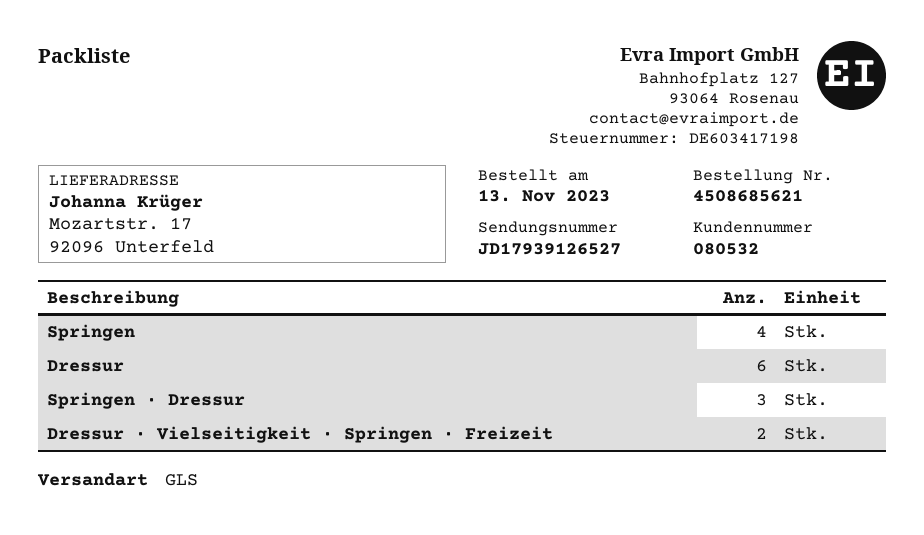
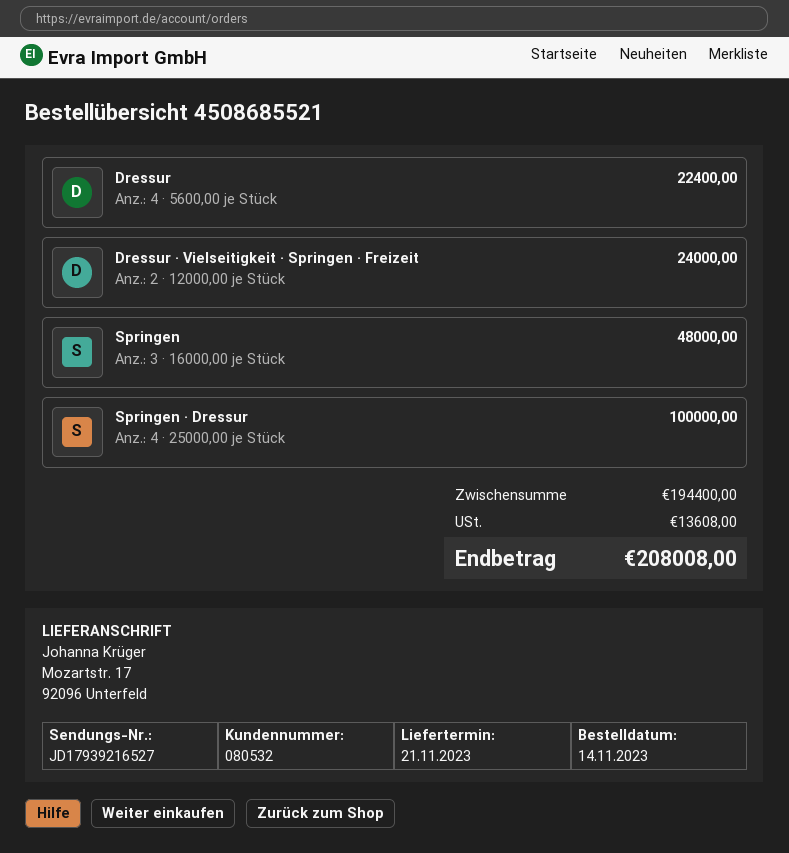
order number: 4508685621 -> 4508685521
order date: 2023-11-13 -> 2023-11-14
tracking number: JD17939126527 -> JD17939216527
Springen: 4 -> 3
Dressur: 6 -> 4
Springen · Dressur: 3 -> 4

